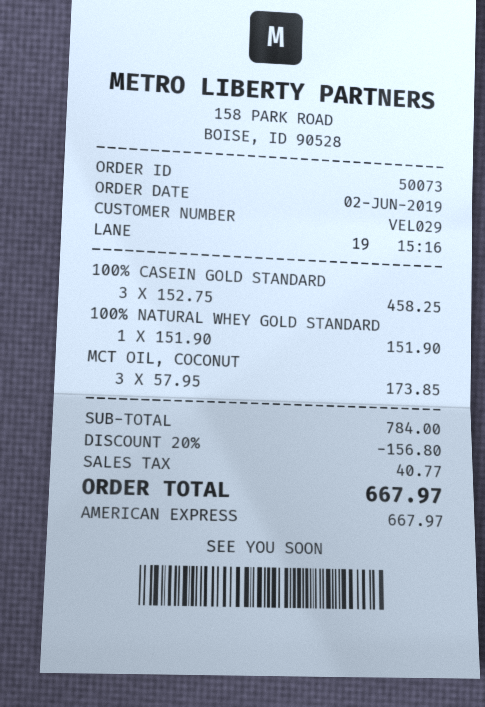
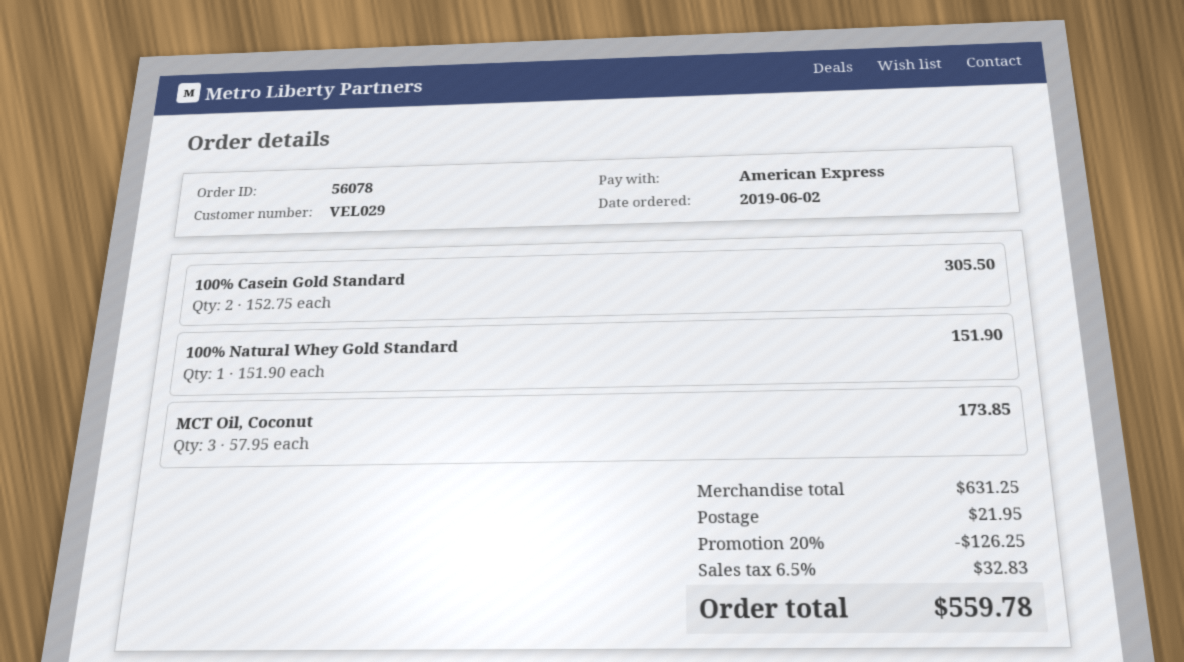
order number: 50073 -> 56078
100% CASEIN GOLD STANDARD: 3 x 152.75 = 458.25 -> 2 x 152.75 = 305.50
subtotal: 784.00 -> 631.25
discount: 20% = 156.80 -> 20% = 126.25
shipping: none -> 21.95
tax: 40.77 -> 32.83
total: 667.97 -> 559.78

